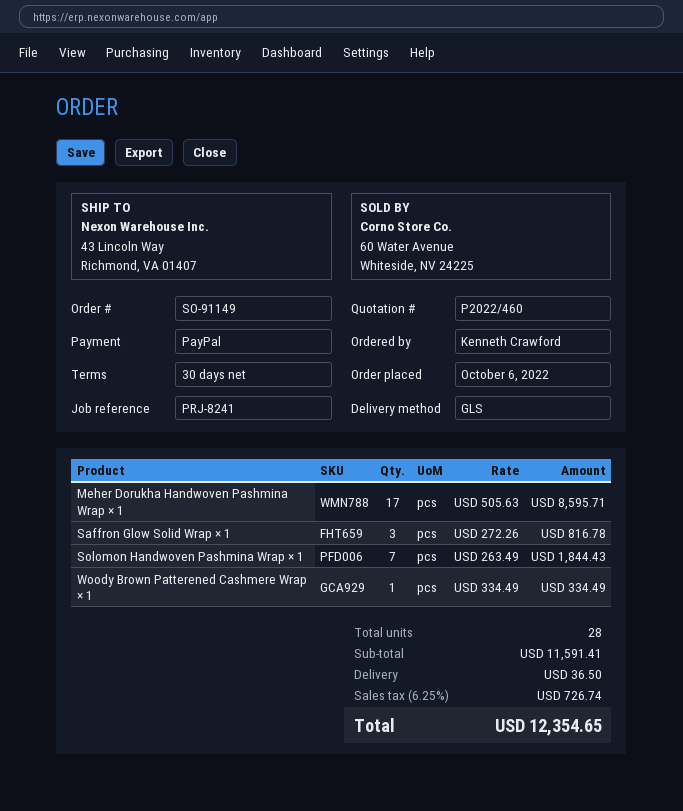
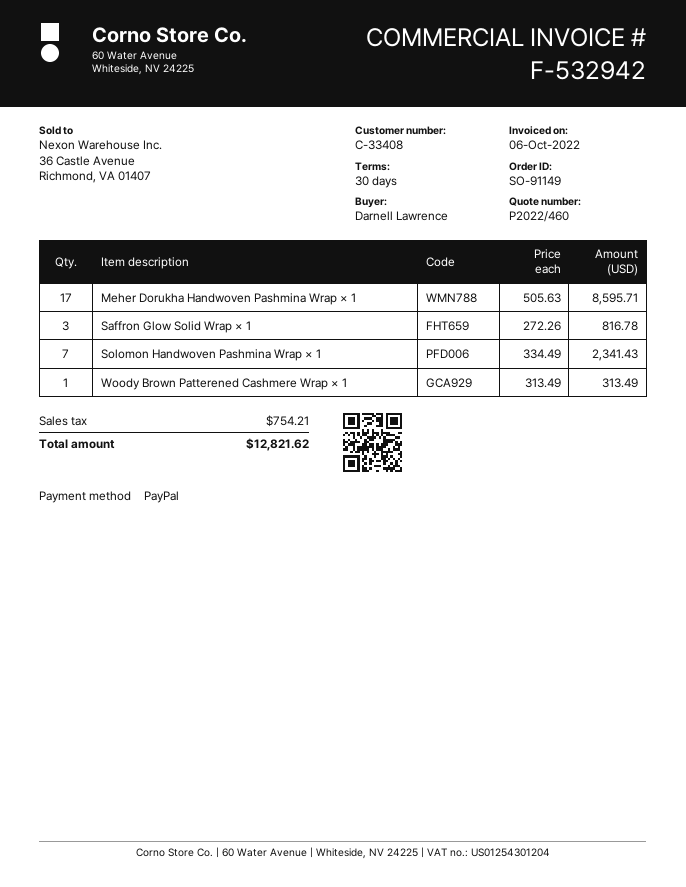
ordered by: Kenneth Crawford -> Darnell Lawrence
Solomon Handwoven Pashmina Wrap × 1: 7 x 263.49 = 1844.43 -> 7 x 334.49 = 2341.43
Woody Brown Patterened Cashmere Wrap × 1: 1 x 334.49 = 334.49 -> 1 x 313.49 = 313.49
shipping: 36.50 -> none
tax: 726.74 -> 754.21
total: 12354.65 -> 12821.62

